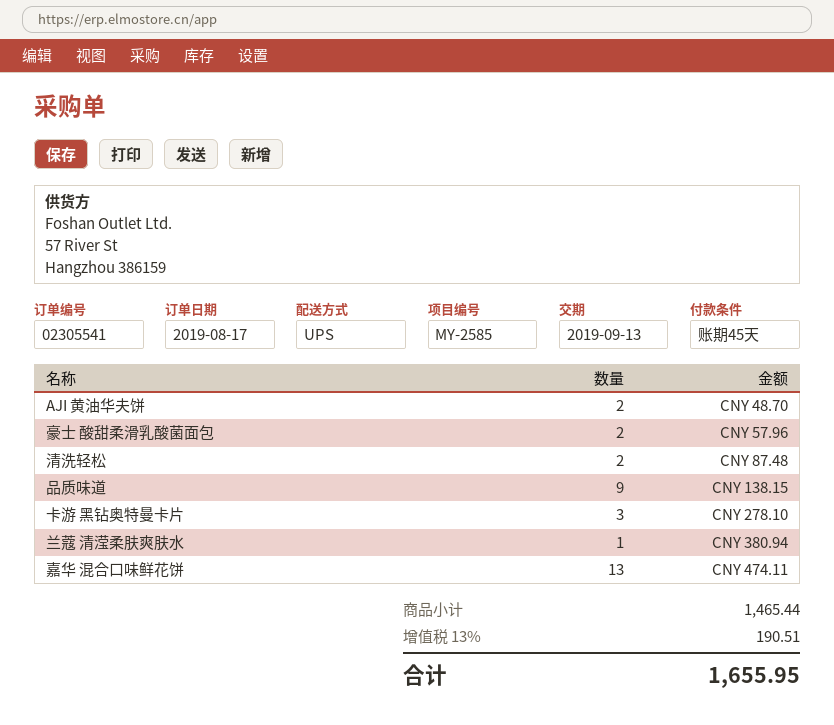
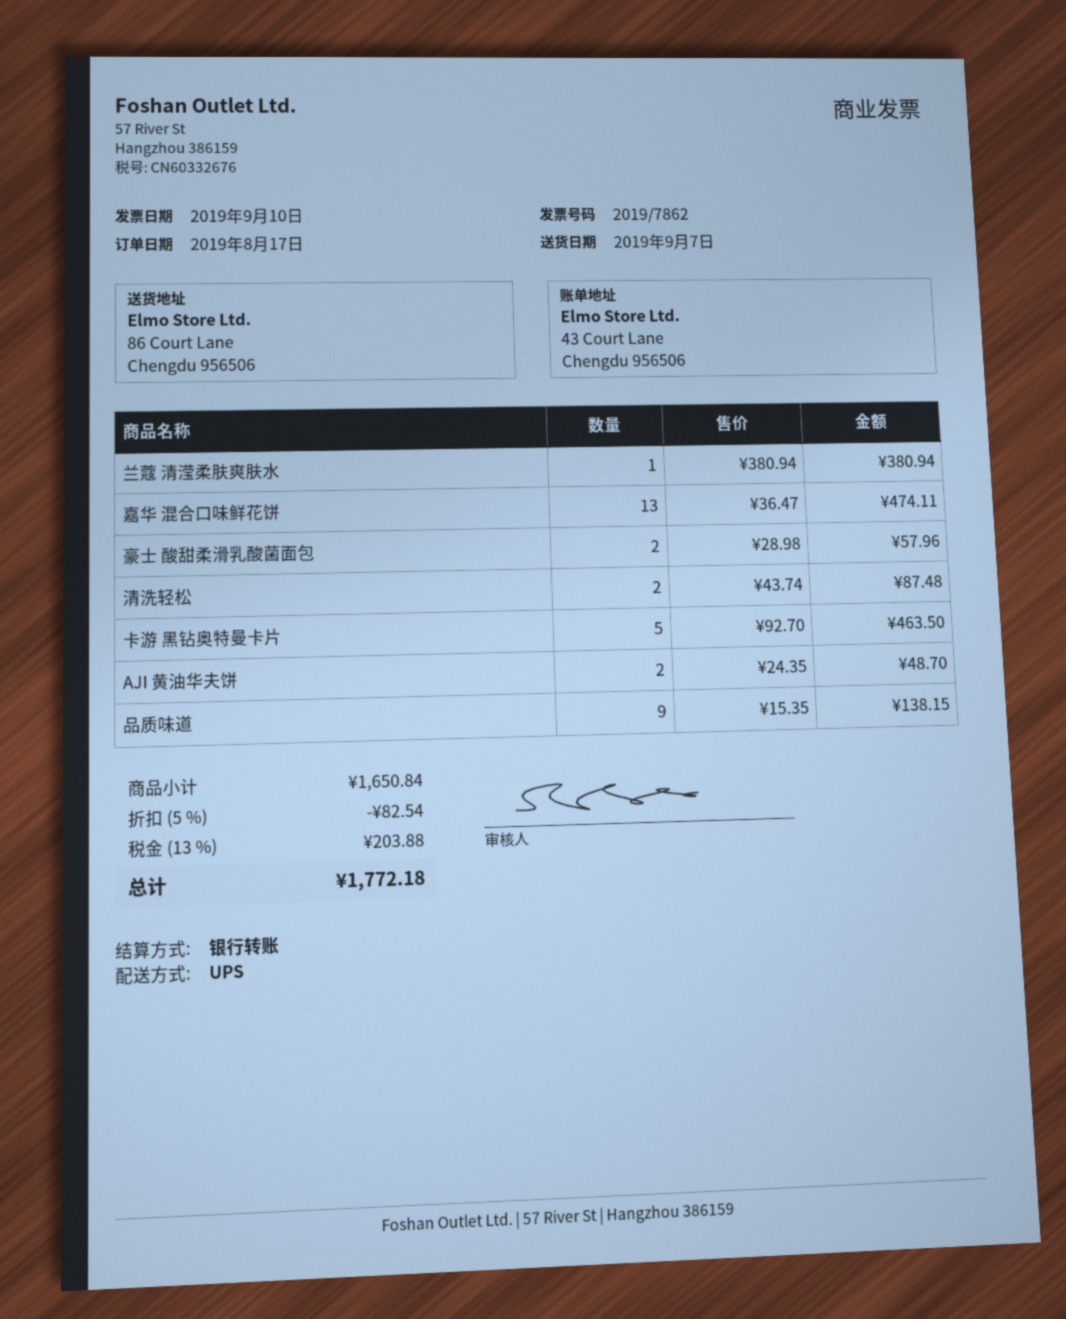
delivery date: 2019-09-13 -> 2019-09-07
卡游 黑钻奥特曼卡片: 3 for 278.10 -> 5 for 463.50
subtotal: 1465.44 -> 1650.84
discount: none -> 5% = 82.54
tax: 13% = 190.51 -> 13% = 203.88
total: 1655.95 -> 1772.18

